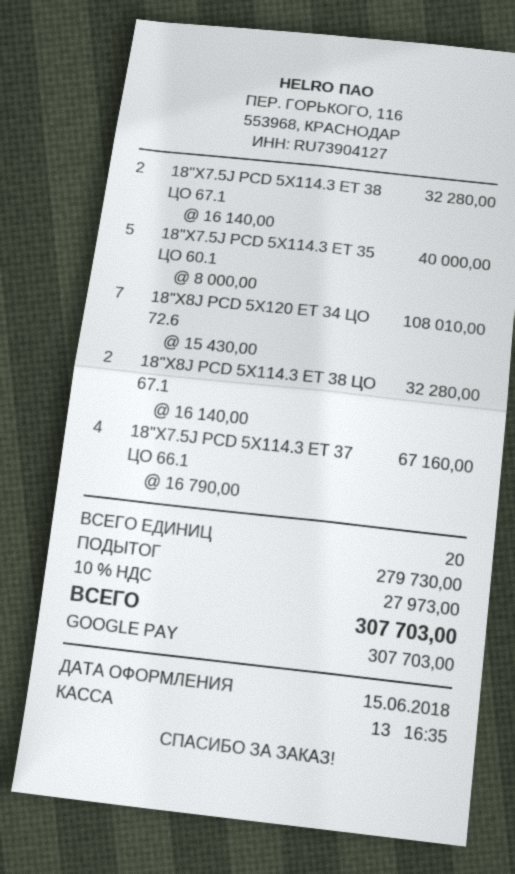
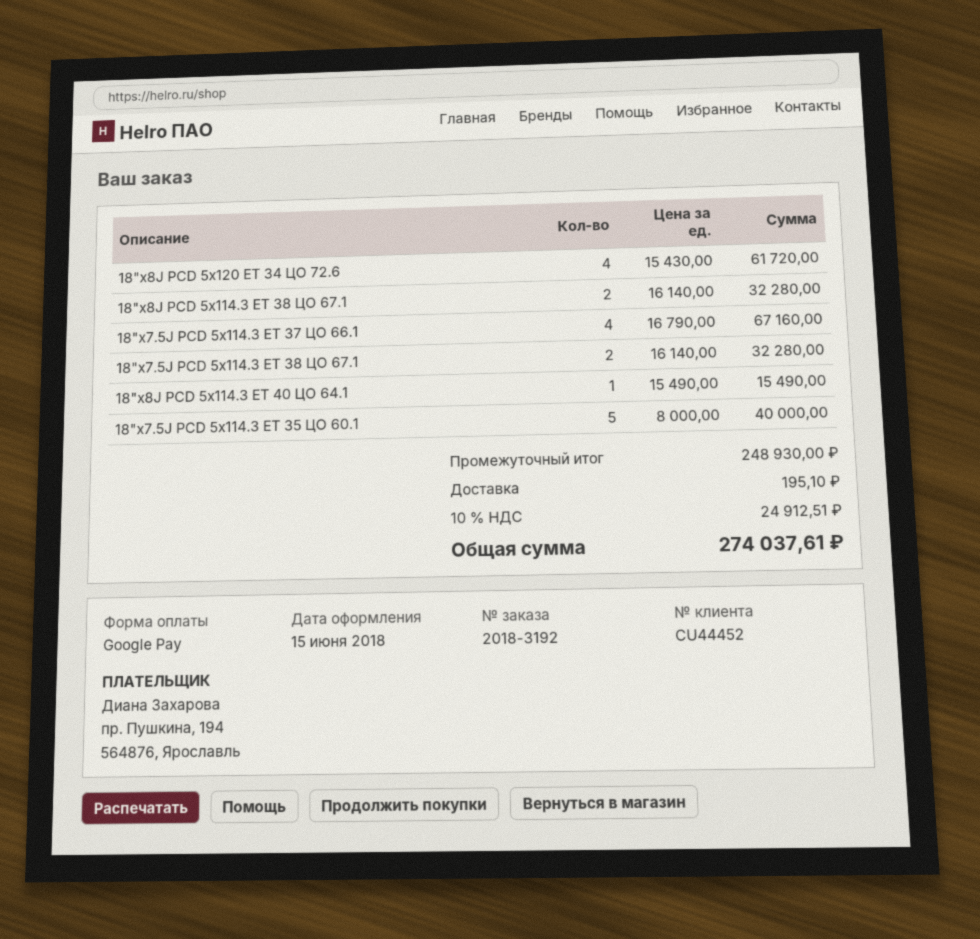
18"X8J PCD 5X120 ЕТ 34 ЦО 72.6: 7 x 15430.00 = 108010.00 -> 4 x 15430.00 = 61720.00
18"x8J PCD 5x114.3 ЕТ 40 ЦО 64.1: none -> 1 x 15490.00 = 15490.00
subtotal: 279730.00 -> 248930.00
shipping: none -> 195.10
tax: 10% = 27973.00 -> 10% = 24912.51
total: 307703.00 -> 274037.61

